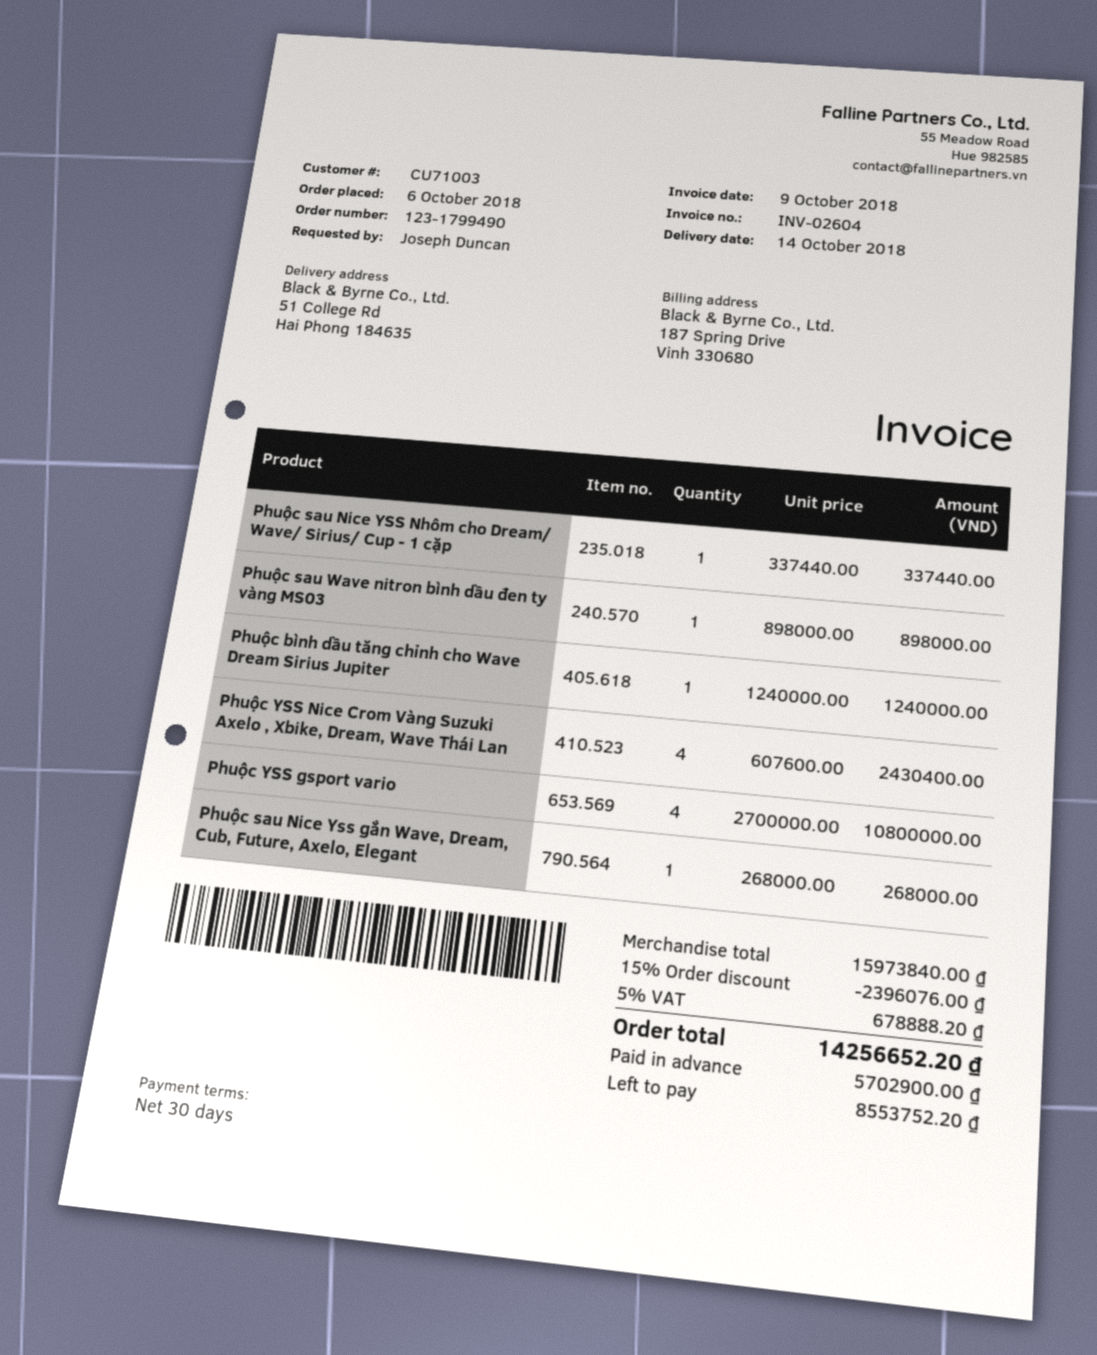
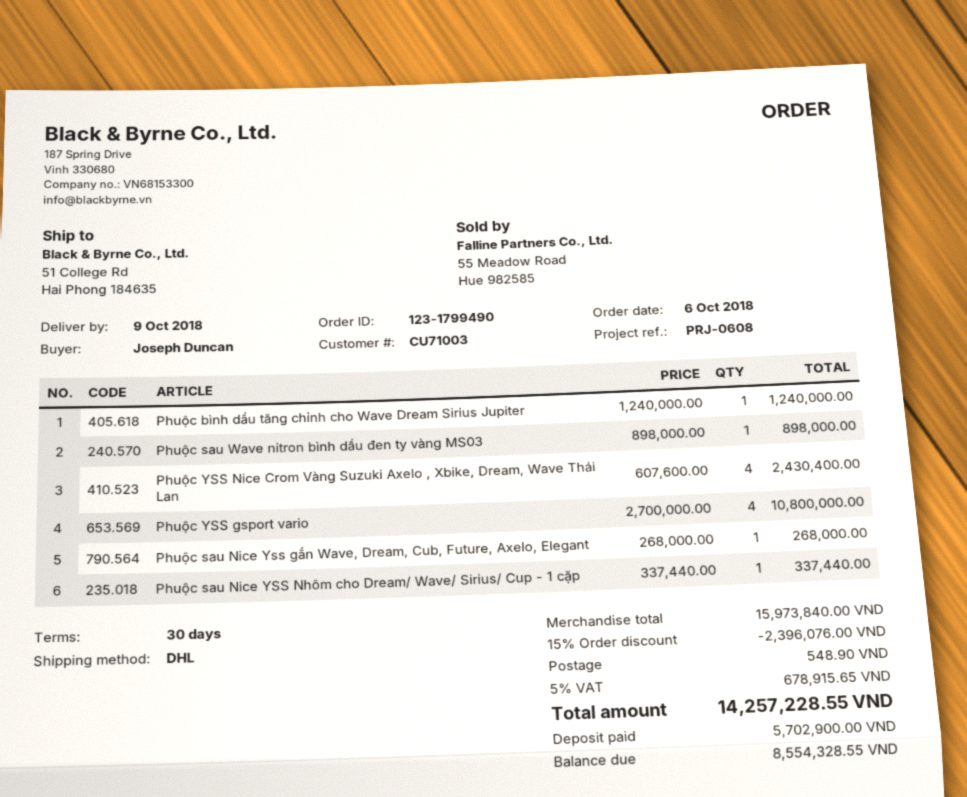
delivery date: 2018-10-14 -> 2018-10-09
shipping: none -> 548.90
tax: 5% = 678888.20 -> 5% = 678915.65
total: 14256652.20 -> 14257228.55
balance: 8553752.20 -> 8554328.55

